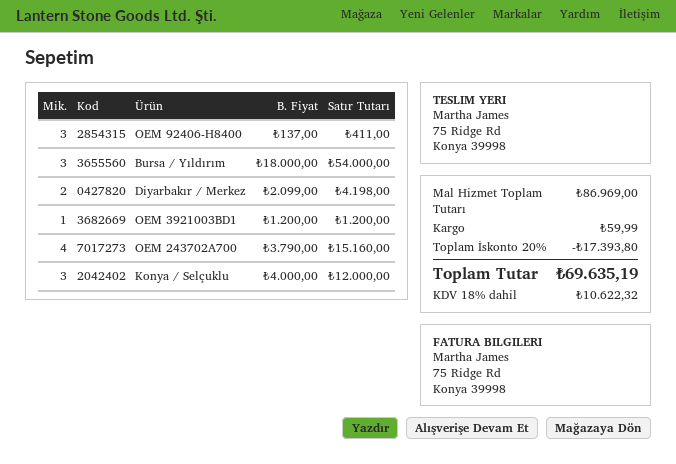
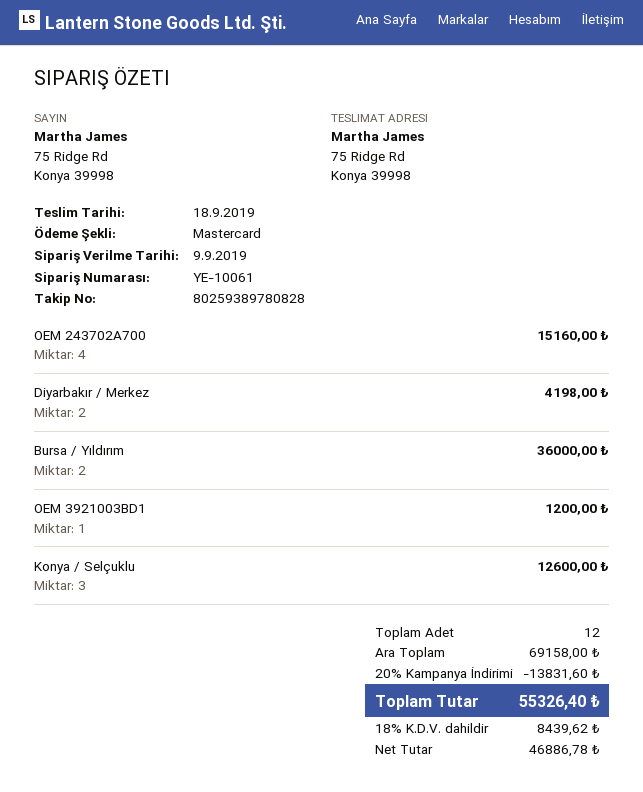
OEM 92406-H8400: 3 for 411.00 -> none
Bursa / Yıldırım: 3 for 54000.00 -> 2 for 36000.00
Konya / Selçuklu: 3 for 12000.00 -> 3 for 12600.00
subtotal: 86969.00 -> 69158.00
discount: 20% = 17393.80 -> 20% = 13831.60
shipping: 59.99 -> none
tax: 18% = 10622.32 -> 18% = 8439.62
total: 69635.19 -> 55326.40

